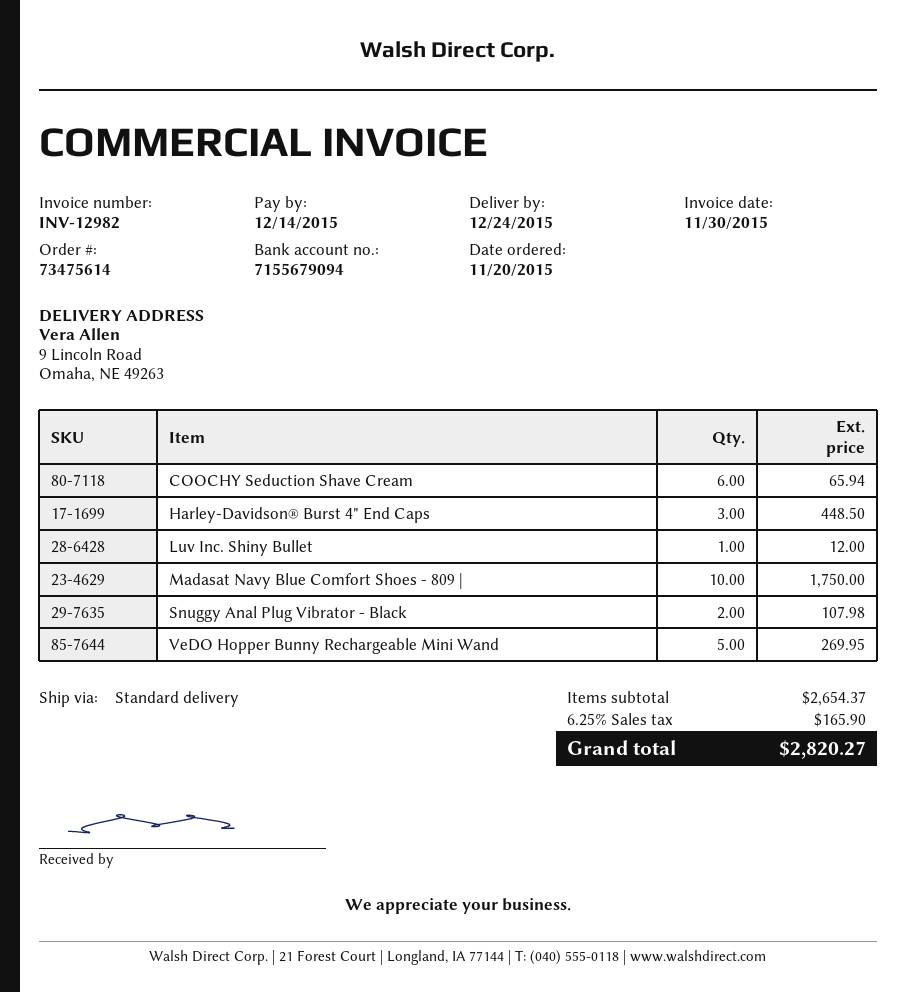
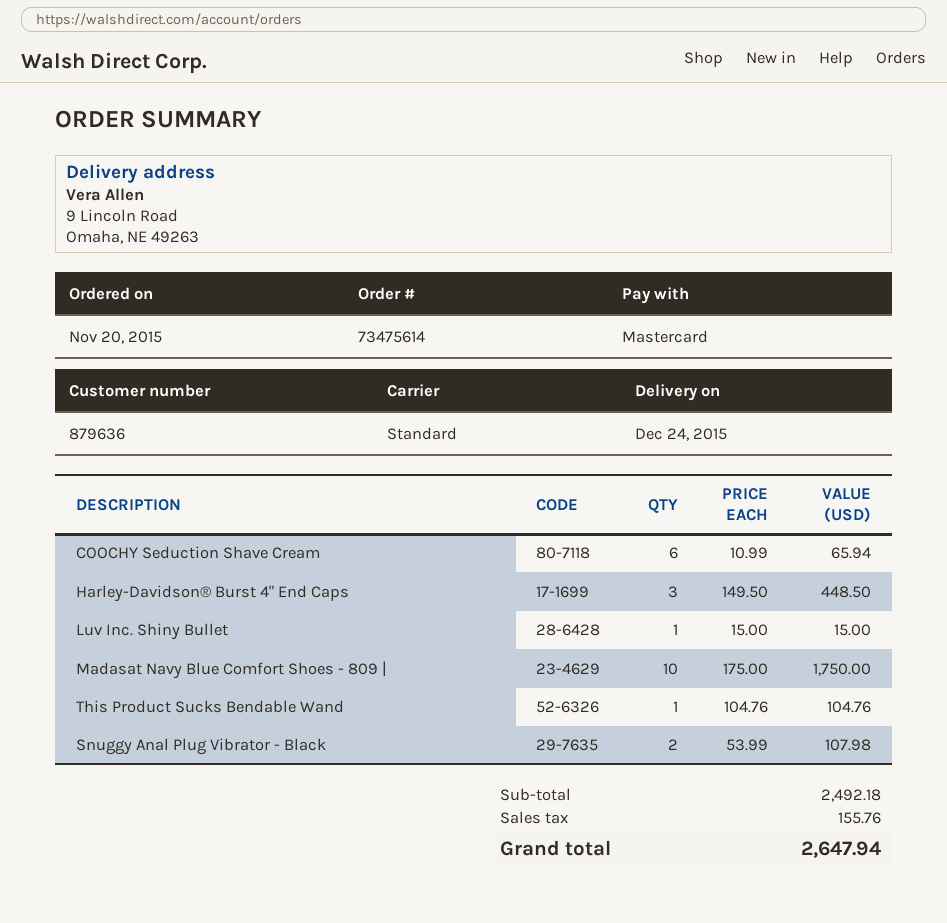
Luv Inc. Shiny Bullet: 1 for 12.00 -> 1 for 15.00
VeDO Hopper Bunny Rechargeable Mini Wand: 5 for 269.95 -> none
This Product Sucks Bendable Wand: none -> 1 for 104.76
subtotal: 2654.37 -> 2492.18
tax: 165.90 -> 155.76
total: 2820.27 -> 2647.94

